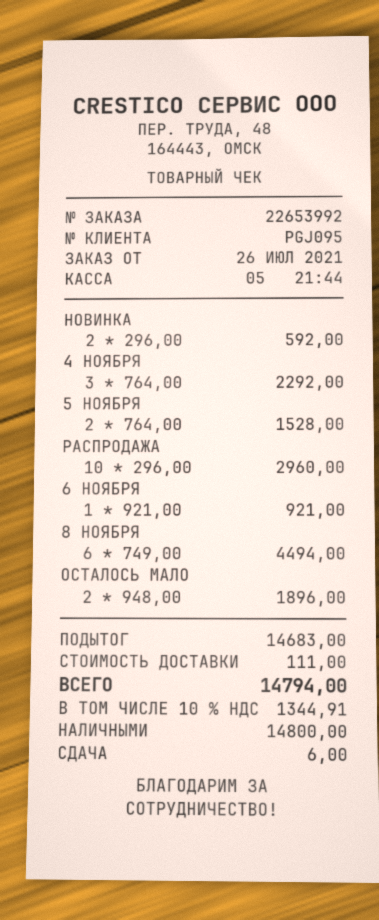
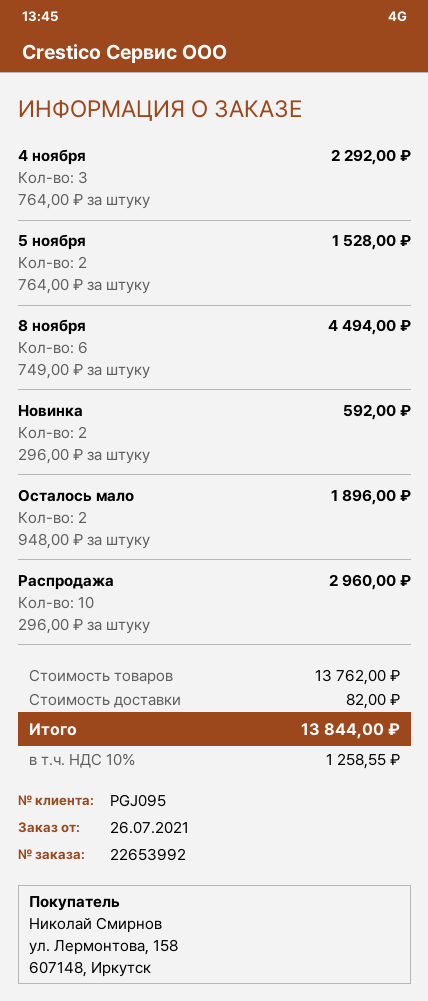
6 НОЯБРЯ: 1 x 921.00 = 921.00 -> none
subtotal: 14683.00 -> 13762.00
shipping: 111.00 -> 82.00
tax: 10% = 1344.91 -> 10% = 1258.55
total: 14794.00 -> 13844.00

